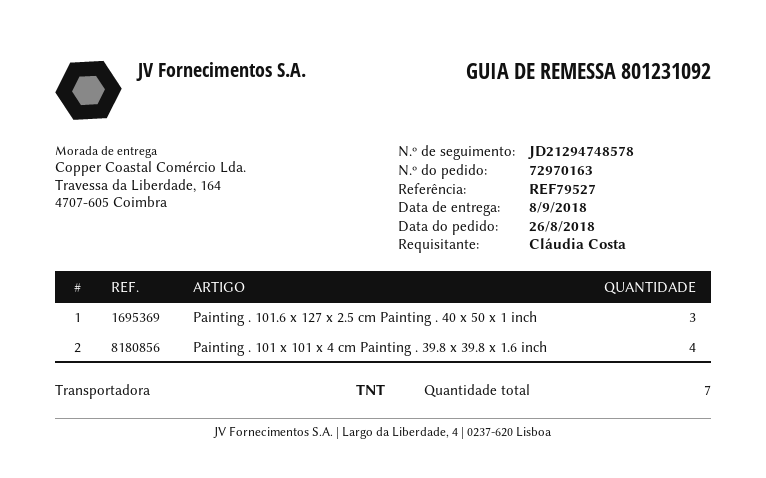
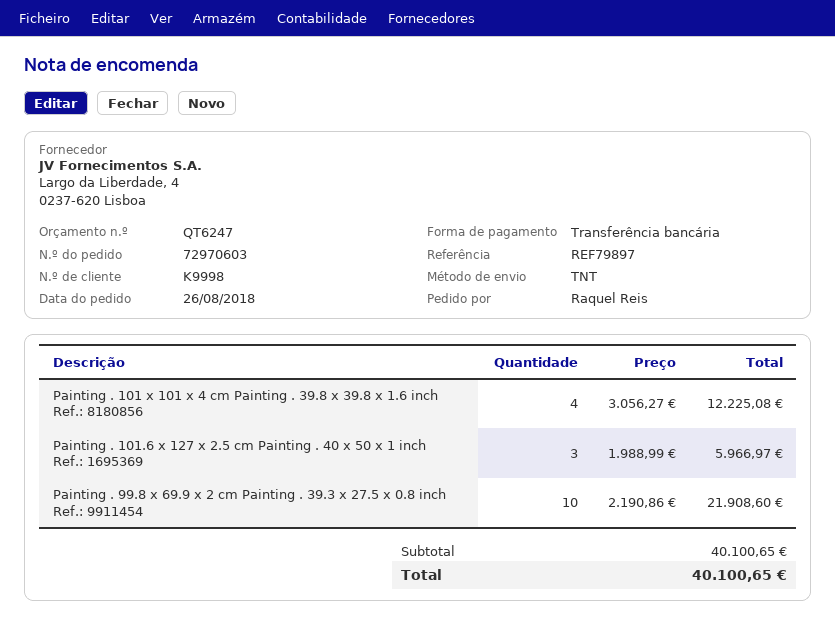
order number: 72970163 -> 72970603
reference: REF79527 -> REF79897
ordered by: Cláudia Costa -> Raquel Reis
Painting . 99.8 x 69.9 x 2 cm Painting . 39.3 x 27.5 x 0.8 inch: none -> 10

